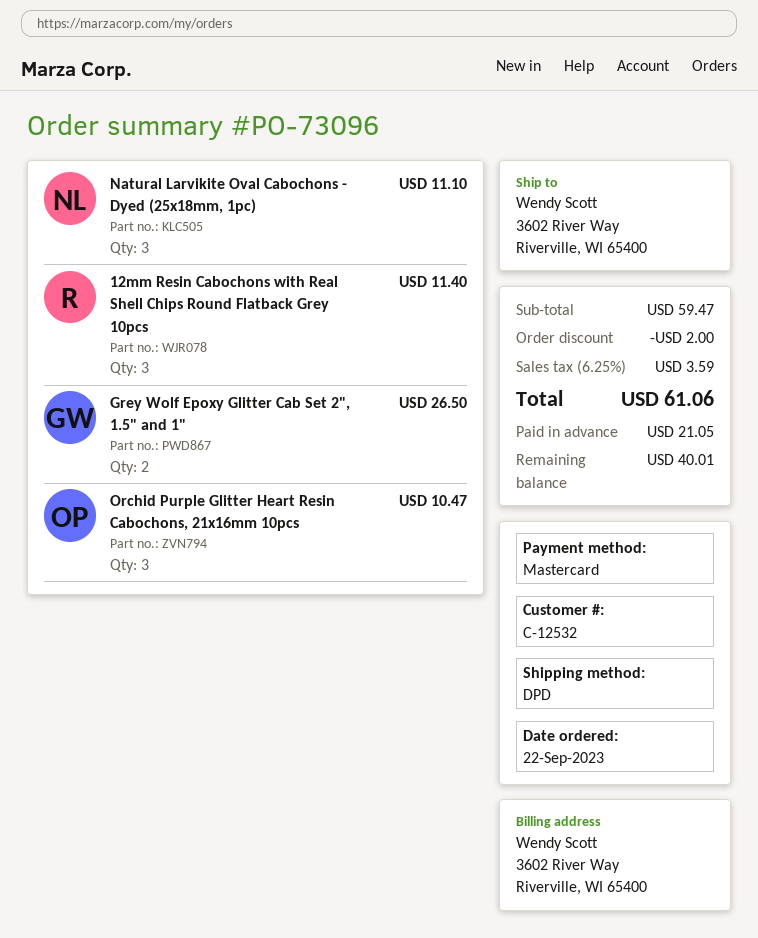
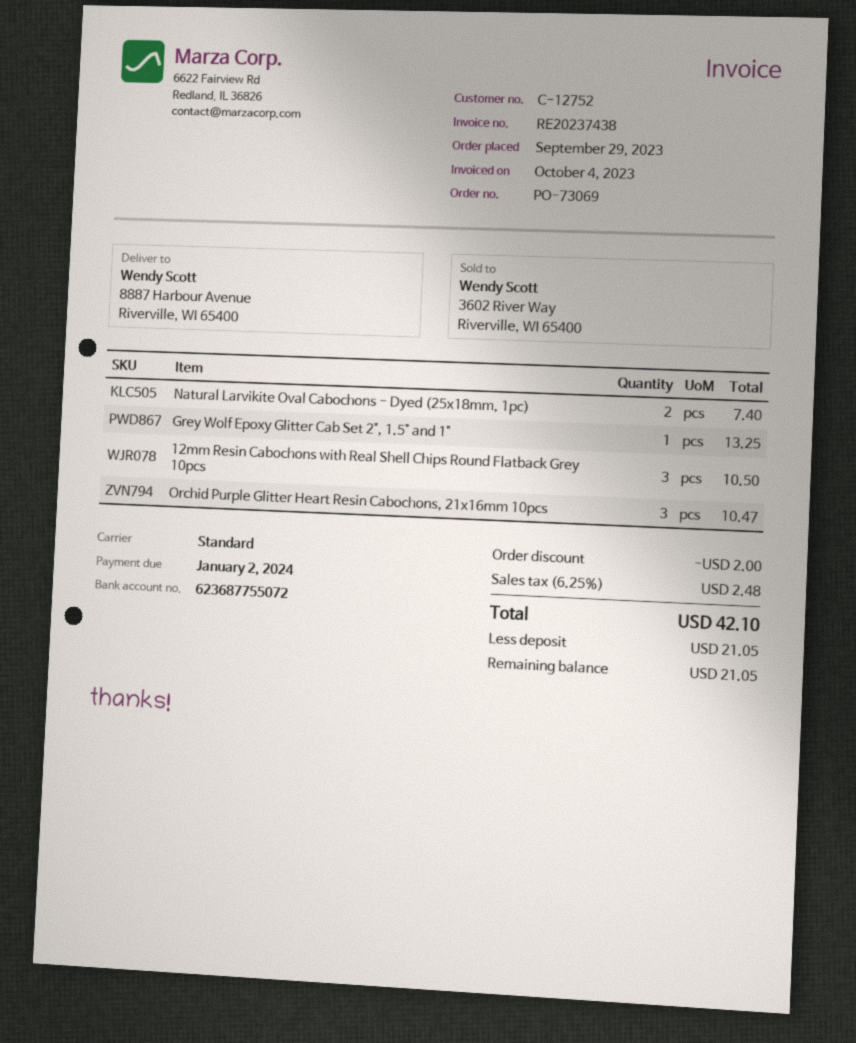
order number: PO-73096 -> PO-73069
order date: 2023-09-22 -> 2023-09-29
customer number: C-12532 -> C-12752
shipping method: DPD -> standard
ship to: 3602 River Way, Riverville, WI 65400 -> 8887 Harbour Avenue, Riverville, WI 65400
Natural Larvikite Oval Cabochons - Dyed (25x18mm, 1pc): 3 for 11.10 -> 2 for 7.40
12mm Resin Cabochons with Real Shell Chips Round Flatback Grey 10pcs: 3 for 11.40 -> 3 for 10.50
Grey Wolf Epoxy Glitter Cab Set 2", 1.5" and 1": 2 for 26.50 -> 1 for 13.25
tax: 6.25% = 3.59 -> 6.25% = 2.48
total: 61.06 -> 42.10
balance: 40.01 -> 21.05

